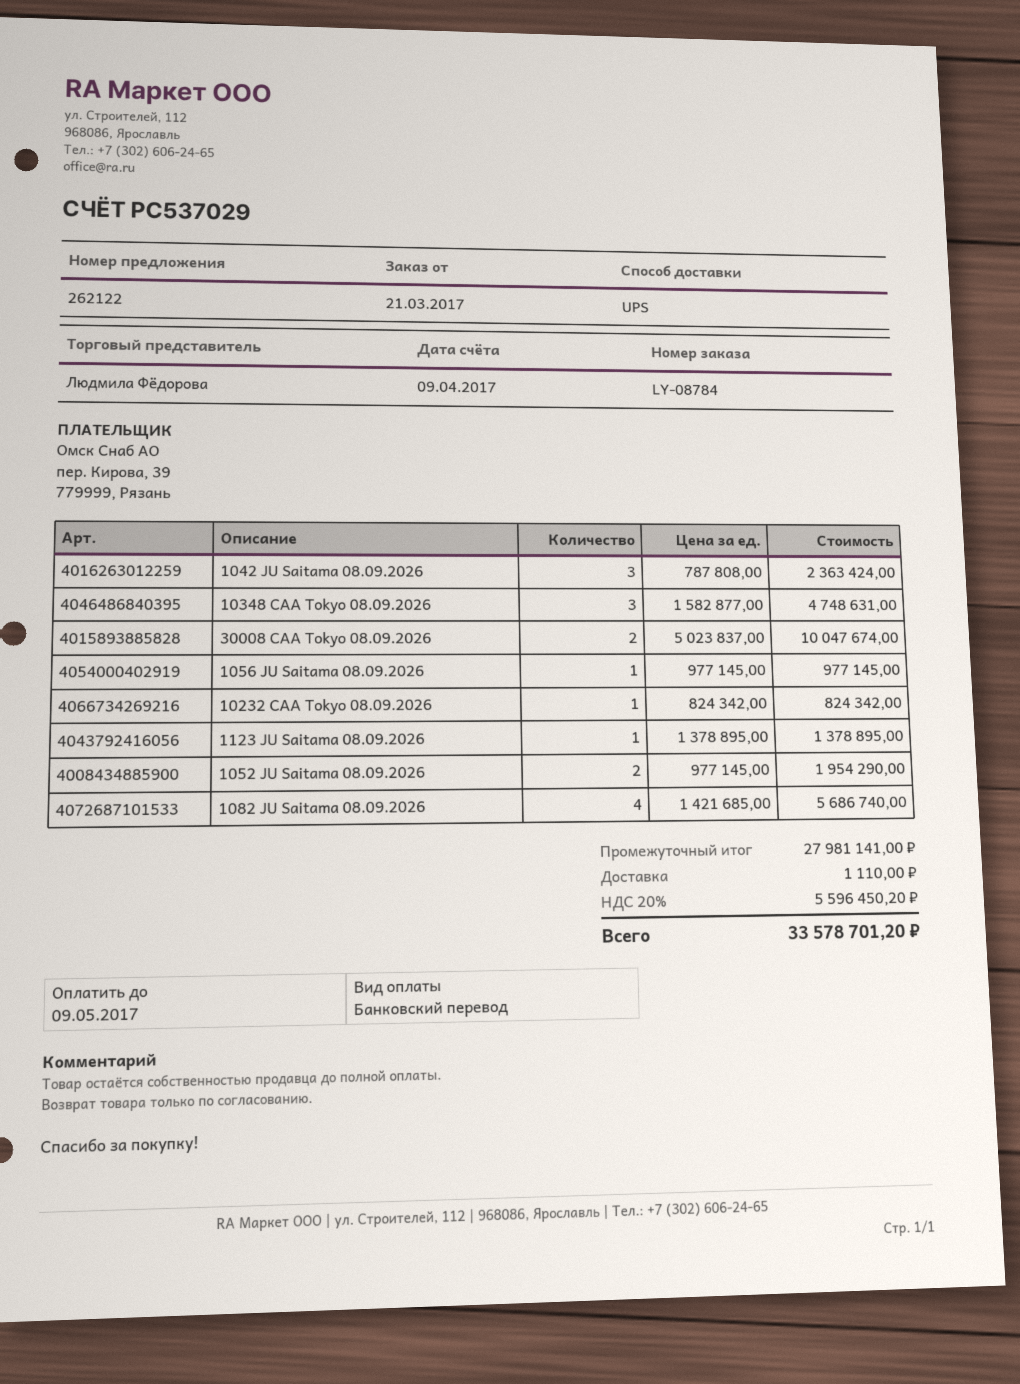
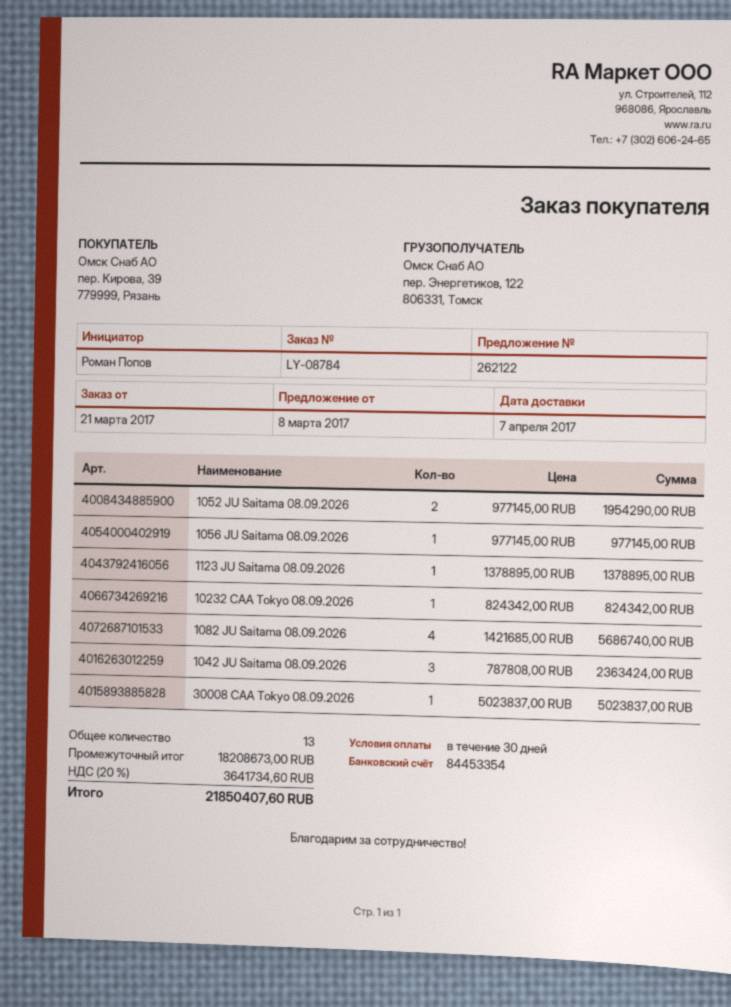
10348 CAA Tokyo 08.09.2026: 3 x 1582877.00 = 4748631.00 -> none
30008 CAA Tokyo 08.09.2026: 2 x 5023837.00 = 10047674.00 -> 1 x 5023837.00 = 5023837.00
subtotal: 27981141.00 -> 18208673.00
shipping: 1110.00 -> none
tax: 20% = 5596450.20 -> 20% = 3641734.60
total: 33578701.20 -> 21850407.60

